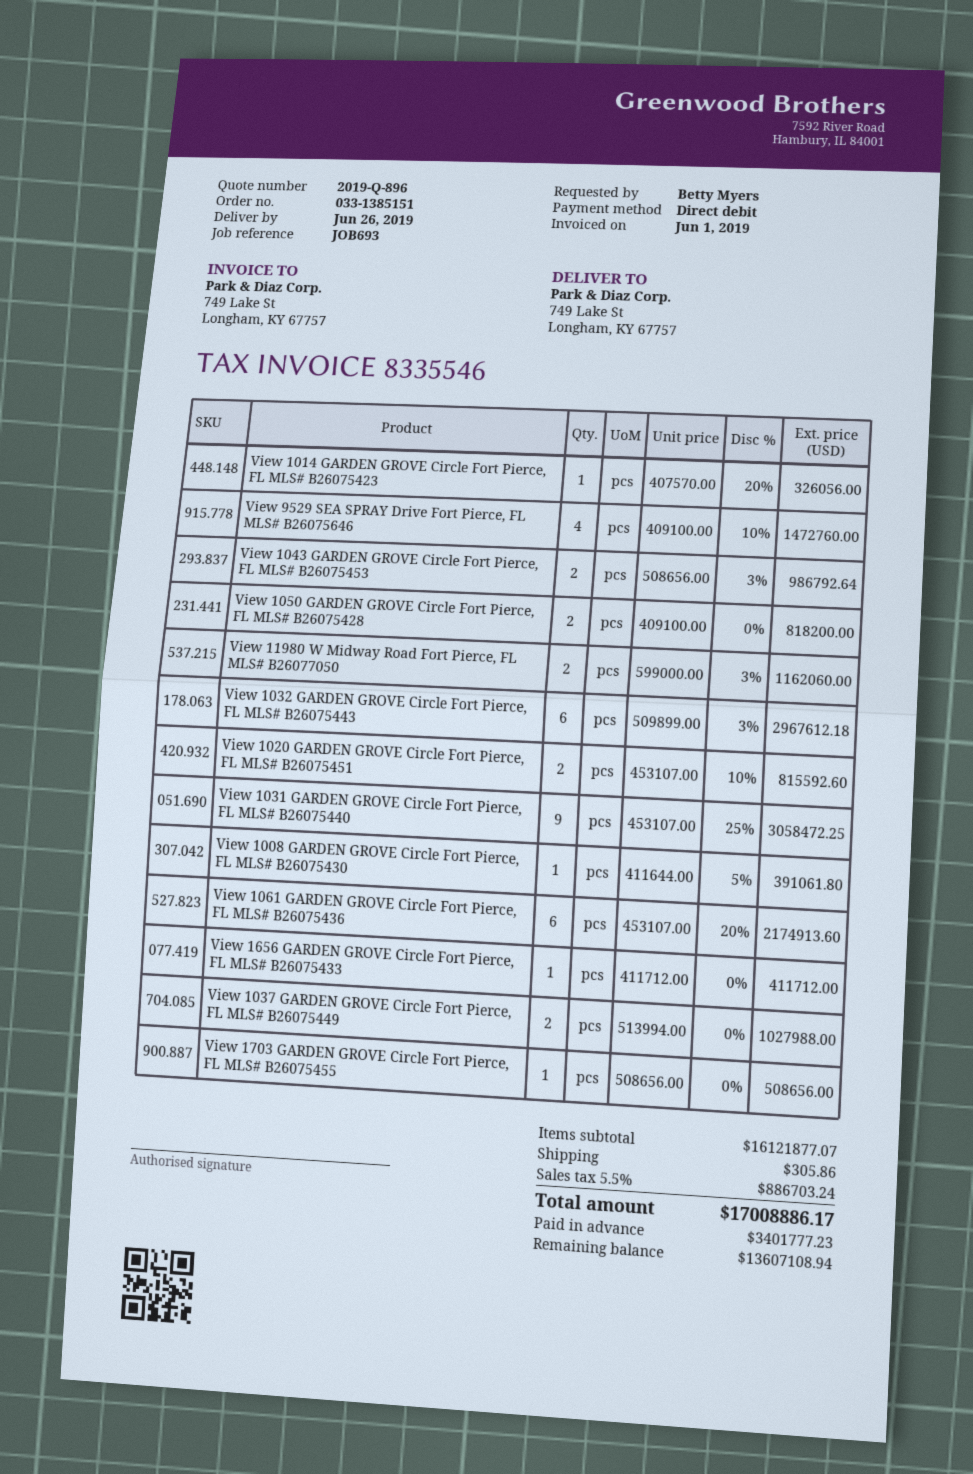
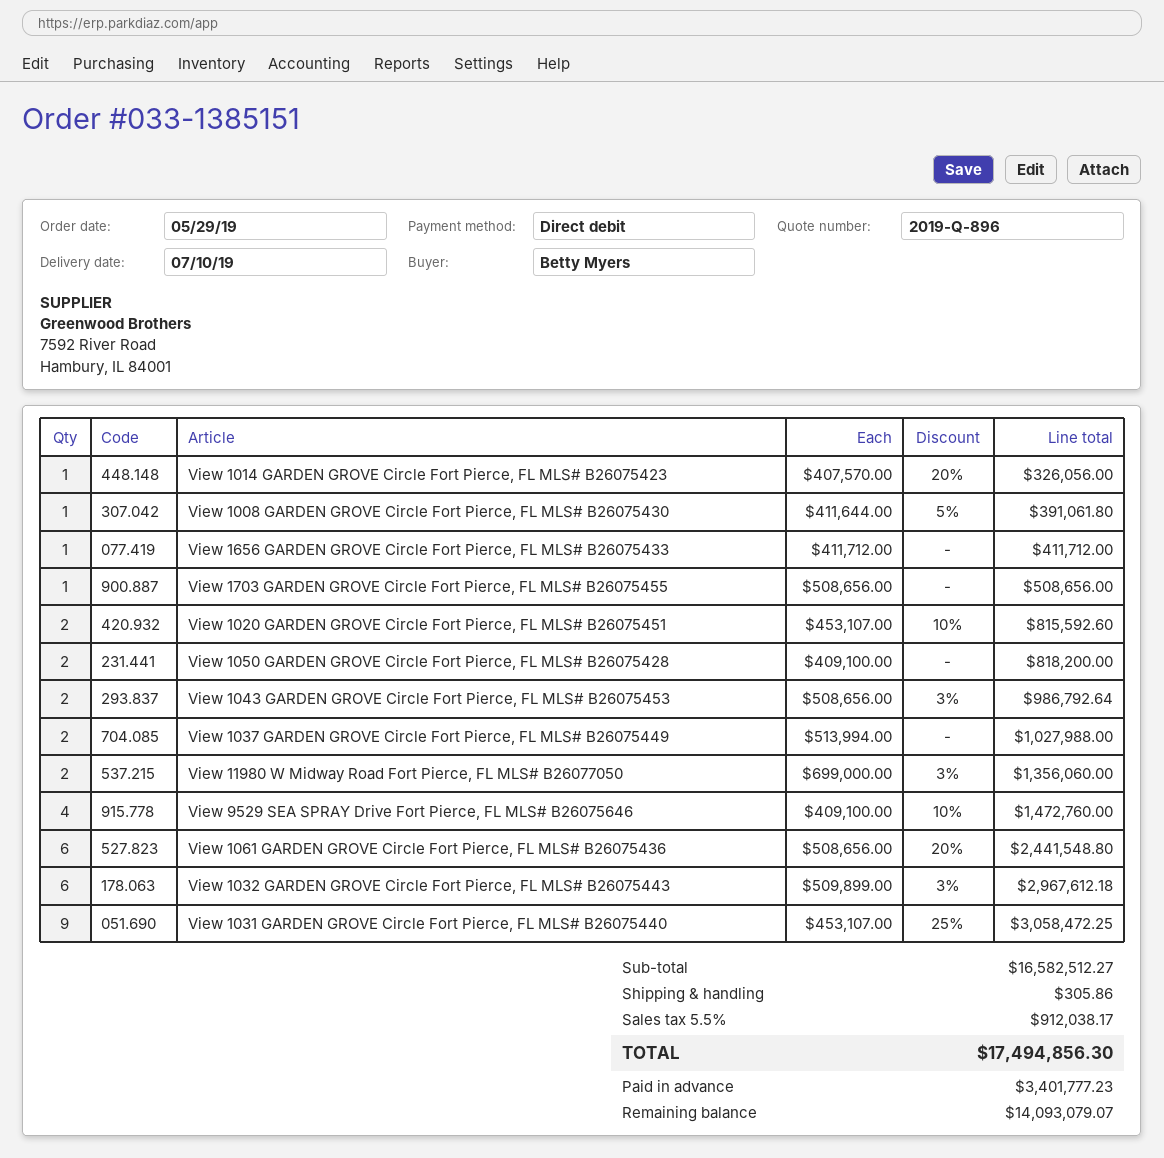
delivery date: 2019-06-26 -> 2019-07-10
View 11980 W Midway Road Fort Pierce, FL MLS# B26077050: 2 x 599000.00 - 3% = 1162060.00 -> 2 x 699000.00 - 3% = 1356060.00
View 1061 GARDEN GROVE Circle Fort Pierce, FL MLS# B26075436: 6 x 453107.00 - 20% = 2174913.60 -> 6 x 508656.00 - 20% = 2441548.80
subtotal: 16121877.07 -> 16582512.27
tax: 5.5% = 886703.24 -> 5.5% = 912038.17
total: 17008886.17 -> 17494856.30
balance: 13607108.94 -> 14093079.07

